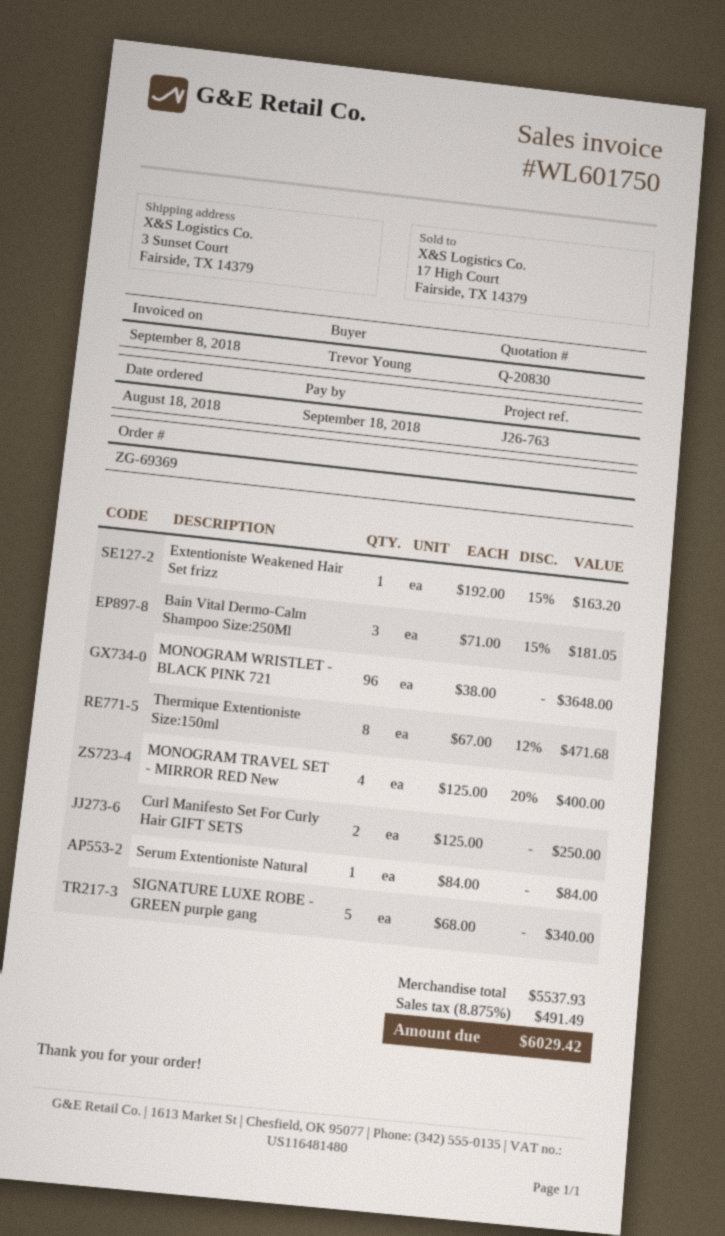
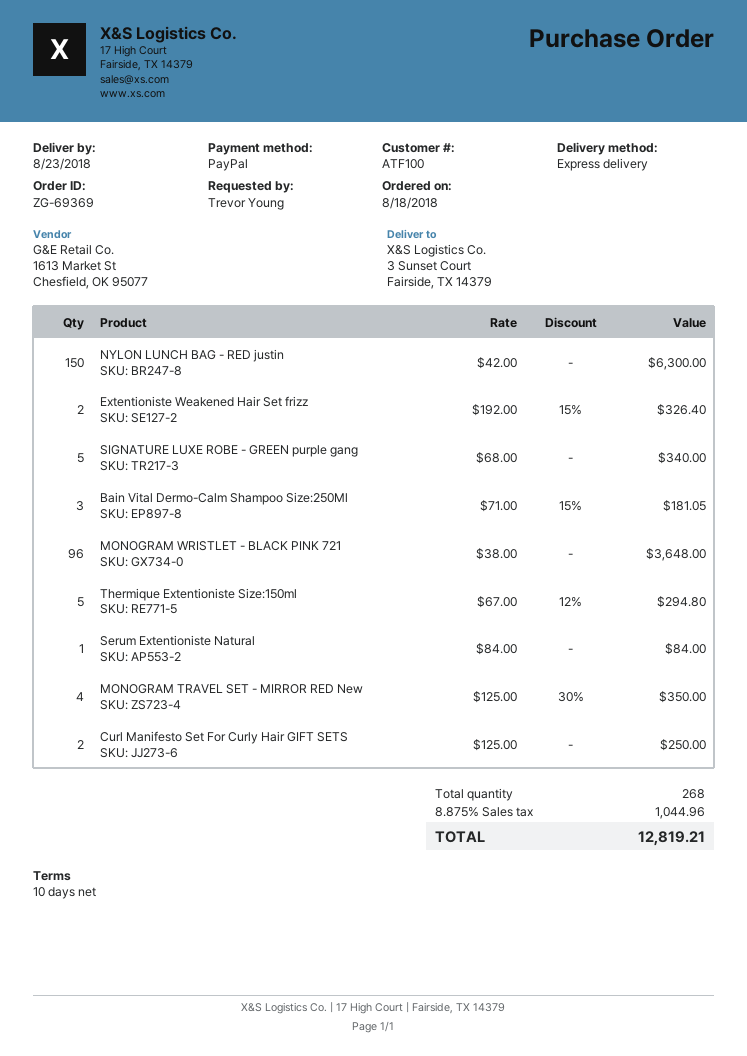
Extentioniste Weakened Hair Set frizz: 1 x 192.00 - 15% = 163.20 -> 2 x 192.00 - 15% = 326.40
Thermique Extentioniste Size:150ml: 8 x 67.00 - 12% = 471.68 -> 5 x 67.00 - 12% = 294.80
MONOGRAM TRAVEL SET - MIRROR RED New: 4 x 125.00 - 20% = 400.00 -> 4 x 125.00 - 30% = 350.00
NYLON LUNCH BAG - RED justin: none -> 150 x 42.00 = 6300.00
tax: 8.875% = 491.49 -> 8.875% = 1044.96
total: 6029.42 -> 12819.21

